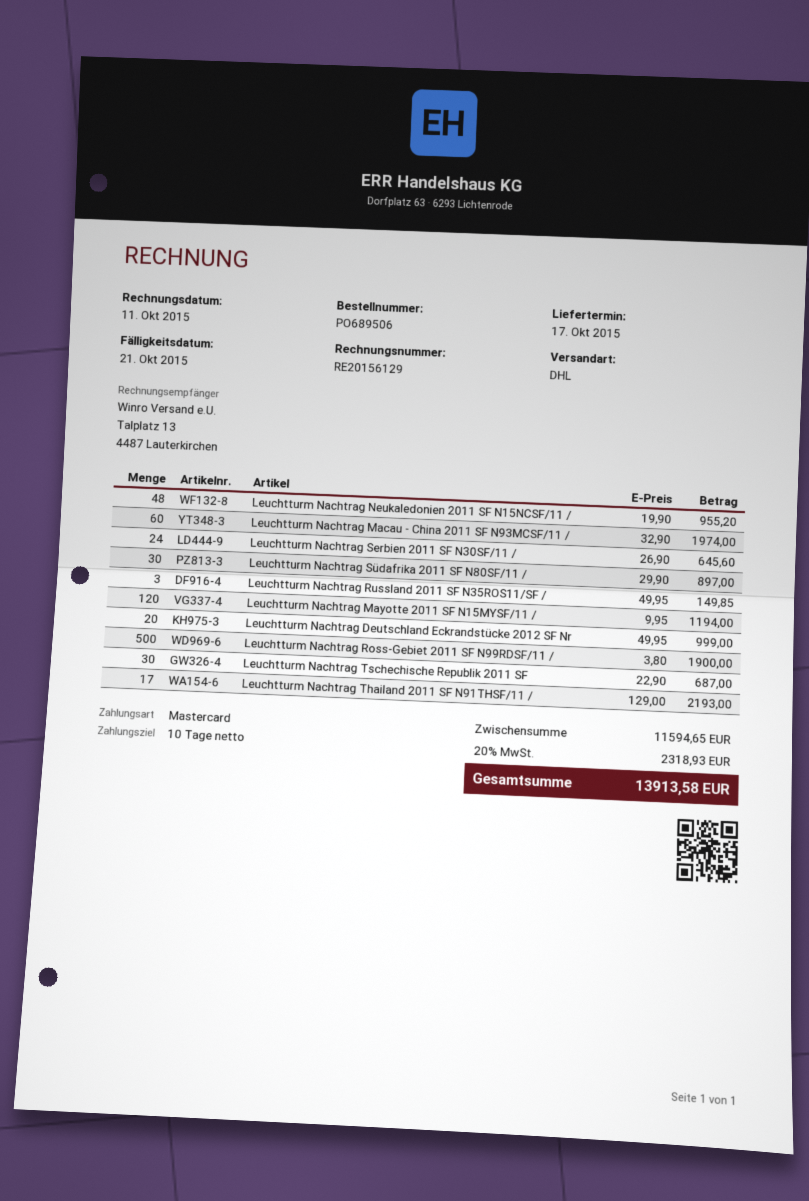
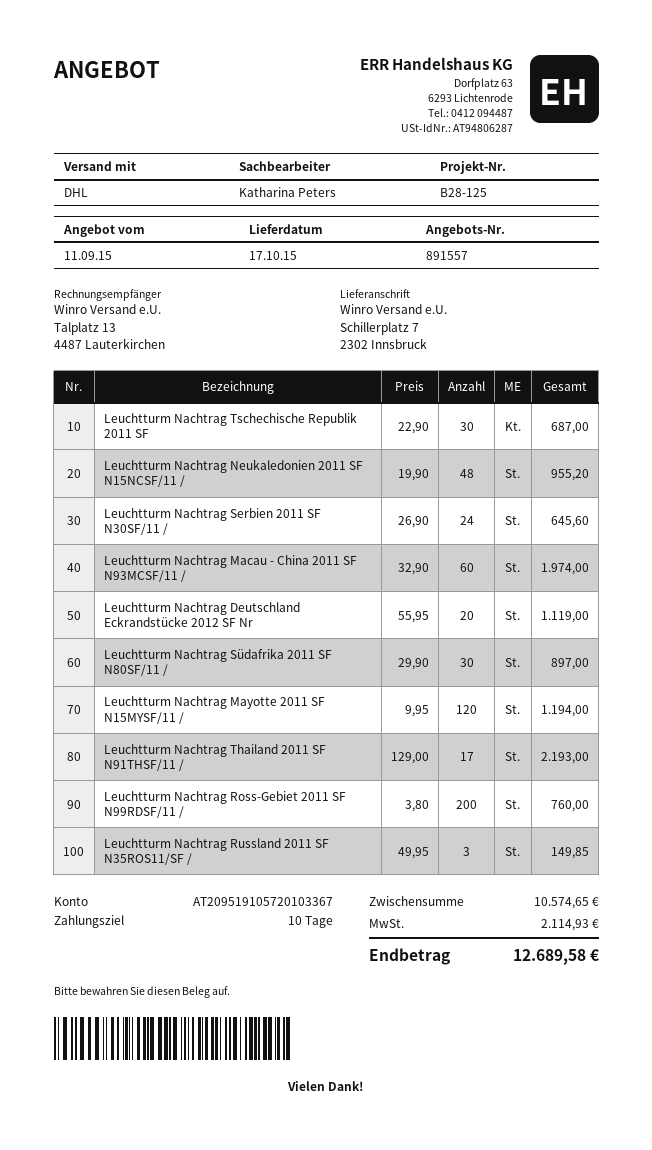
Leuchtturm Nachtrag Deutschland Eckrandstücke 2012 SF Nr: 20 x 49.95 = 999.00 -> 20 x 55.95 = 1119.00
Leuchtturm Nachtrag Ross-Gebiet 2011 SF N99RDSF/11 /: 500 x 3.80 = 1900.00 -> 200 x 3.80 = 760.00
subtotal: 11594.65 -> 10574.65
tax: 2318.93 -> 2114.93
total: 13913.58 -> 12689.58

